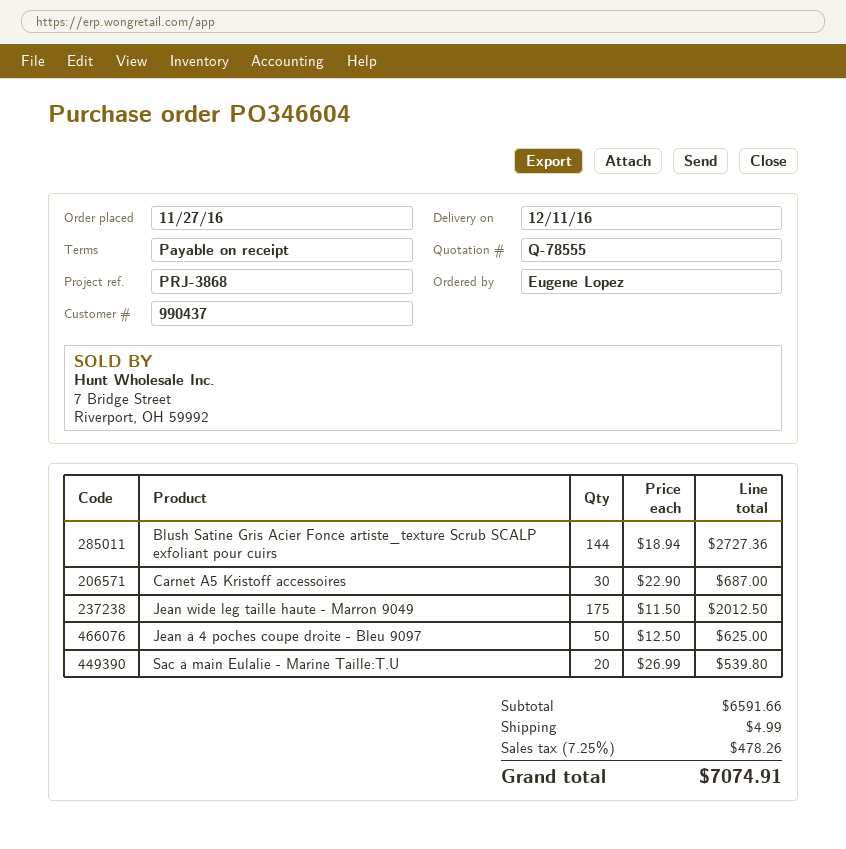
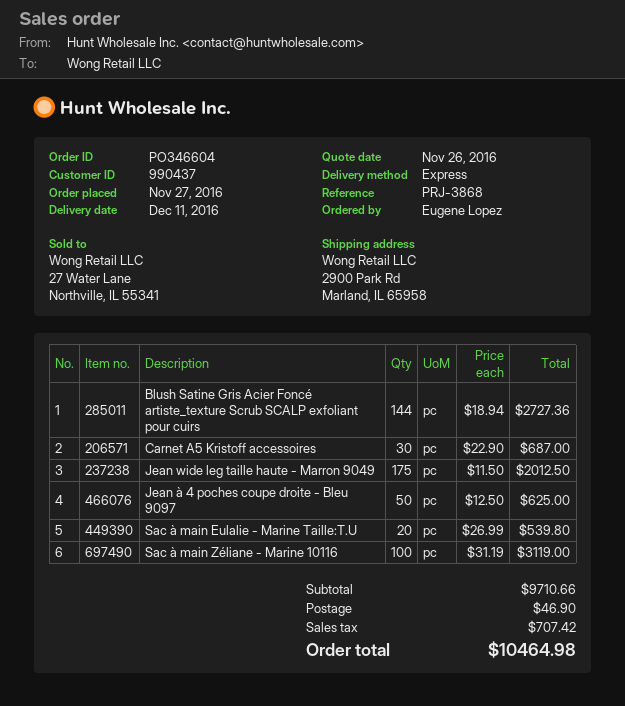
Sac à main Zéliane - Marine 10116: none -> 100 x 31.19 = 3119.00
subtotal: 6591.66 -> 9710.66
shipping: 4.99 -> 46.90
tax: 478.26 -> 707.42
total: 7074.91 -> 10464.98

